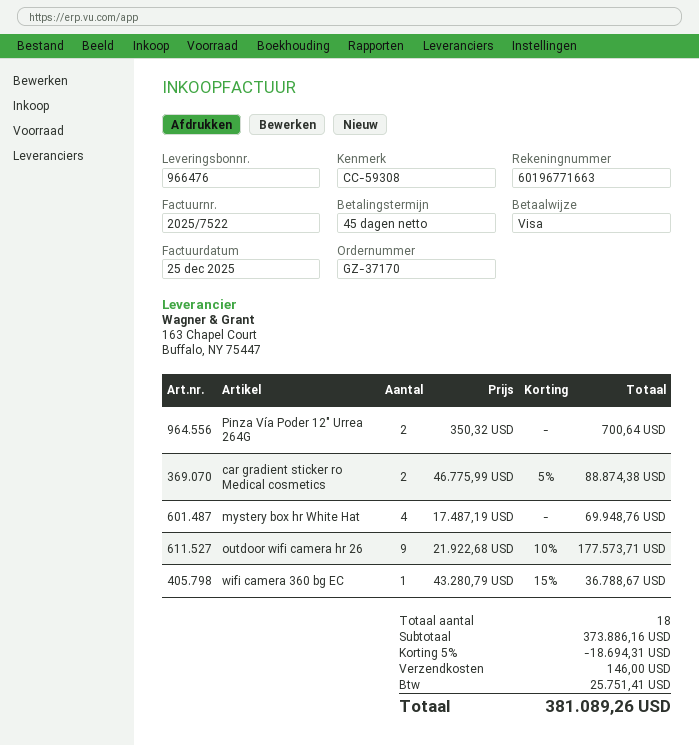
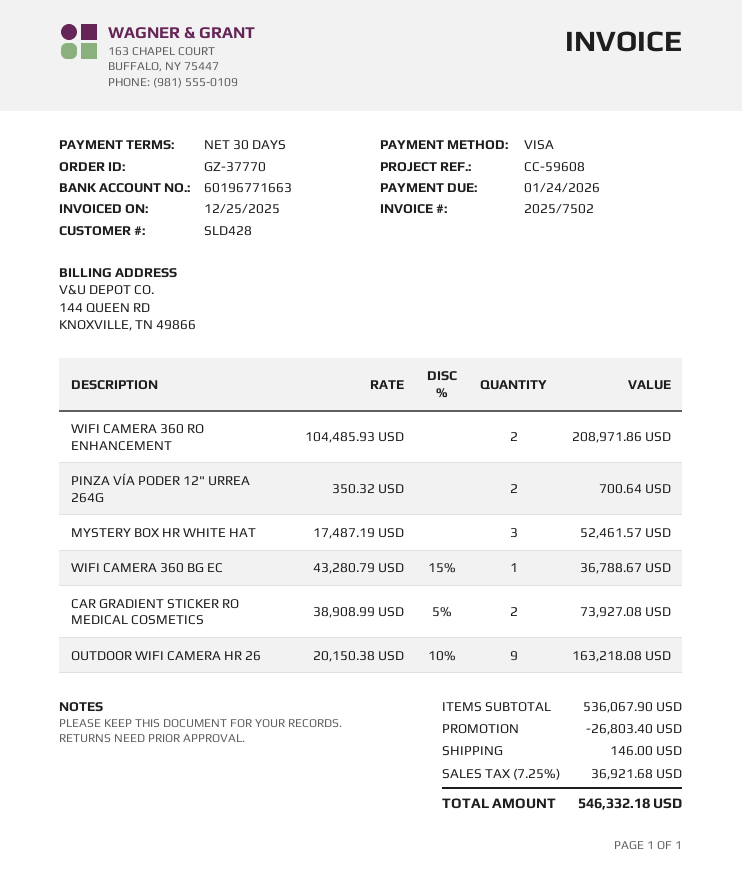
order number: GZ-37170 -> GZ-37770
invoice number: 2025/7522 -> 2025/7502
payment terms: 45 days -> 30 days
reference: CC-59308 -> CC-59608
car gradient sticker ro Medical cosmetics: 2 x 46775.99 - 5% = 88874.38 -> 2 x 38908.99 - 5% = 73927.08
mystery box hr White Hat: 4 x 17487.19 = 69948.76 -> 3 x 17487.19 = 52461.57
outdoor wifi camera hr 26: 9 x 21922.68 - 10% = 177573.71 -> 9 x 20150.38 - 10% = 163218.08
WIFI CAMERA 360 RO ENHANCEMENT: none -> 2 x 104485.93 = 208971.86
subtotal: 373886.16 -> 536067.90
discount: 18694.31 -> 26803.40
tax: 25751.41 -> 36921.68
total: 381089.26 -> 546332.18

